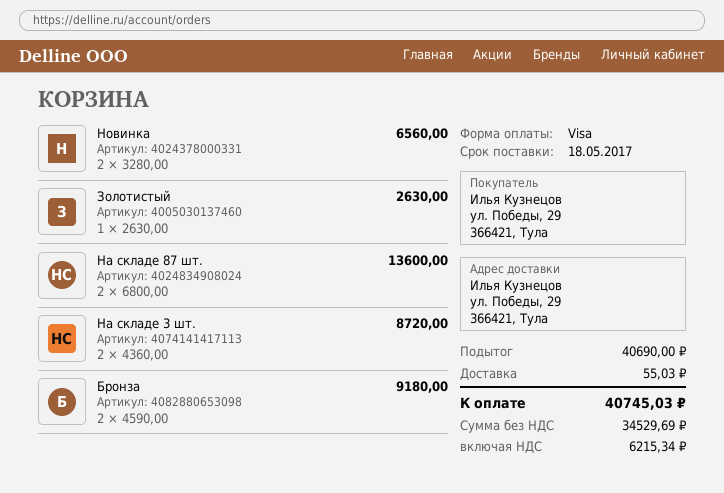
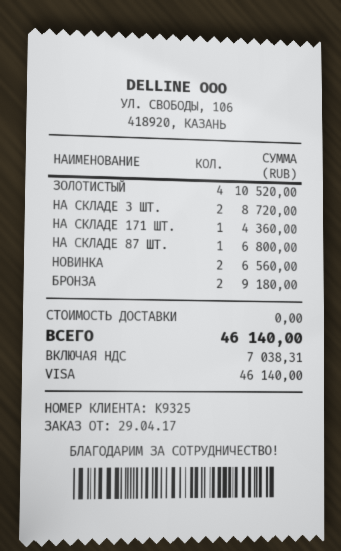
Золотистый: 1 for 2630.00 -> 4 for 10520.00
На складе 87 шт.: 2 for 13600.00 -> 1 for 6800.00
НА СКЛАДЕ 171 ШТ.: none -> 1 for 4360.00
shipping: 55.03 -> 0.00
tax: 6215.34 -> 7038.31
total: 40745.03 -> 46140.00

